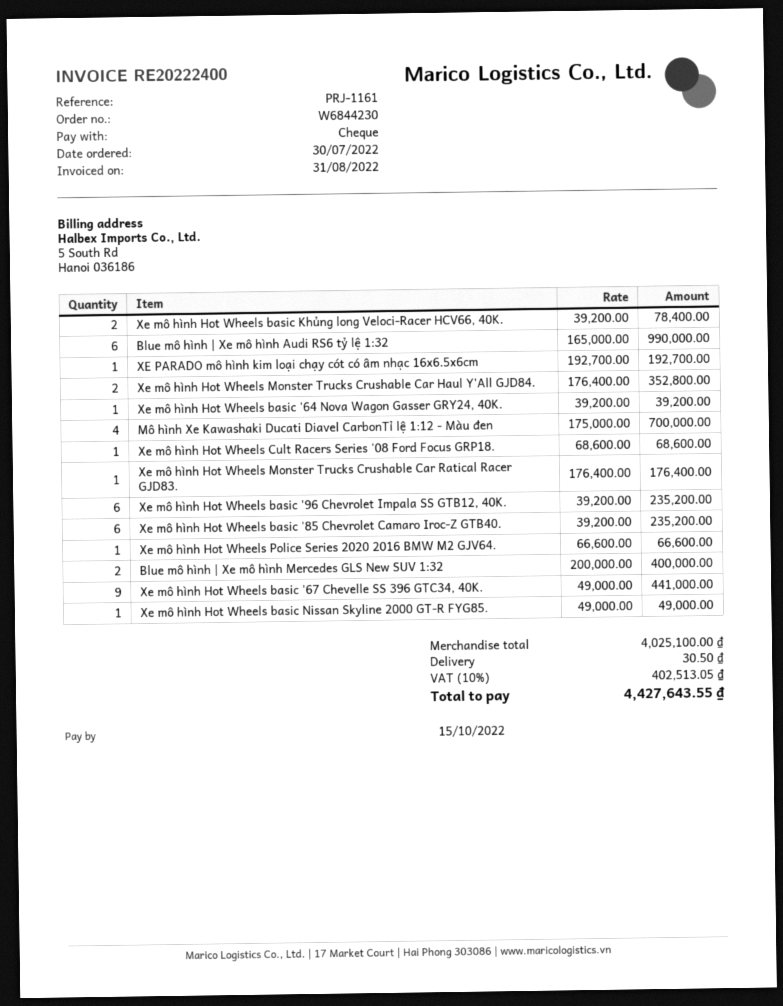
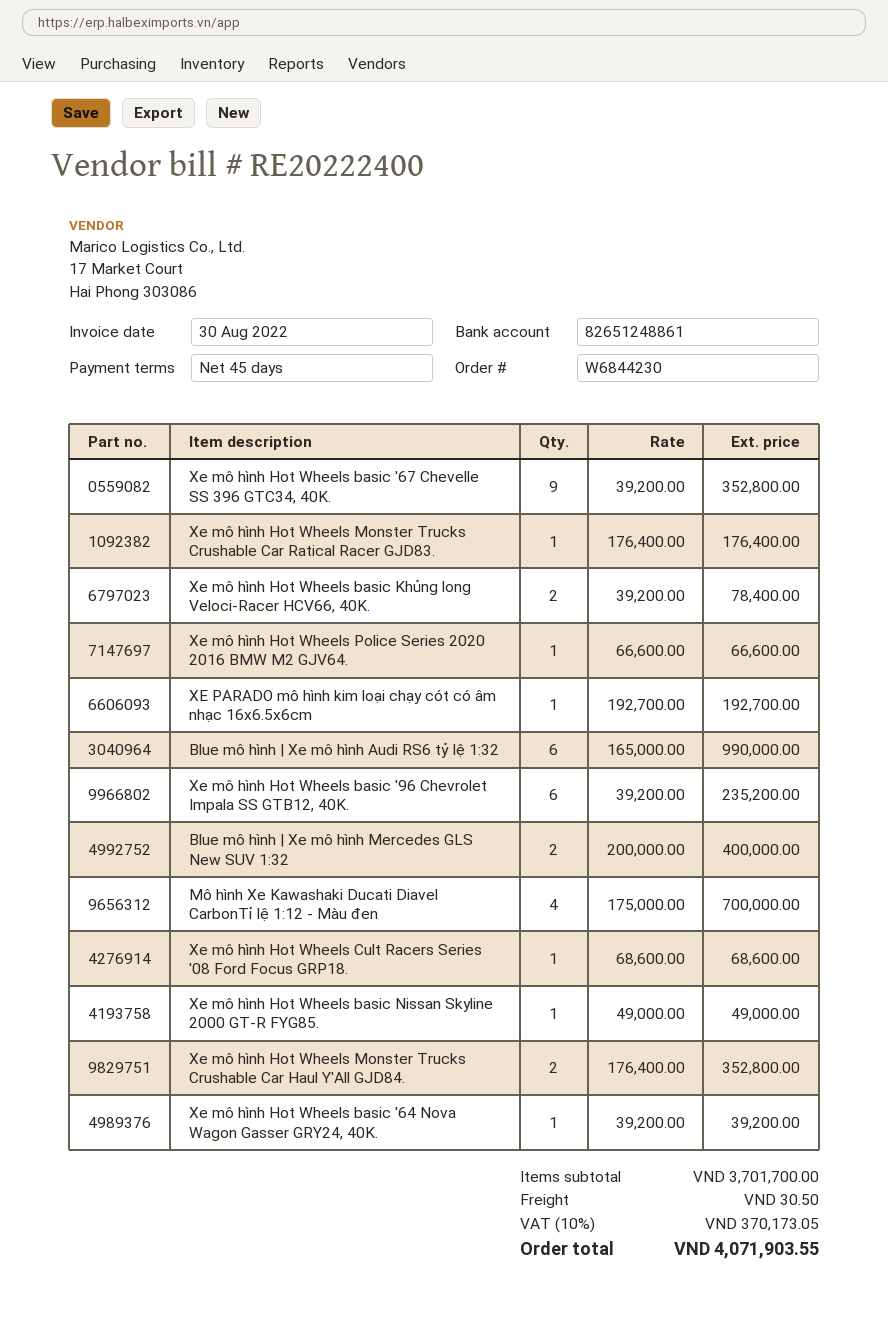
invoice date: 2022-08-31 -> 2022-08-30
Xe mô hình Hot Wheels basic '85 Chevrolet Camaro Iroc-Z GTB40.: 6 x 39200.00 = 235200.00 -> none
Xe mô hình Hot Wheels basic '67 Chevelle SS 396 GTC34, 40K.: 9 x 49000.00 = 441000.00 -> 9 x 39200.00 = 352800.00
subtotal: 4025100.00 -> 3701700.00
tax: 10% = 402513.05 -> 10% = 370173.05
total: 4427643.55 -> 4071903.55

